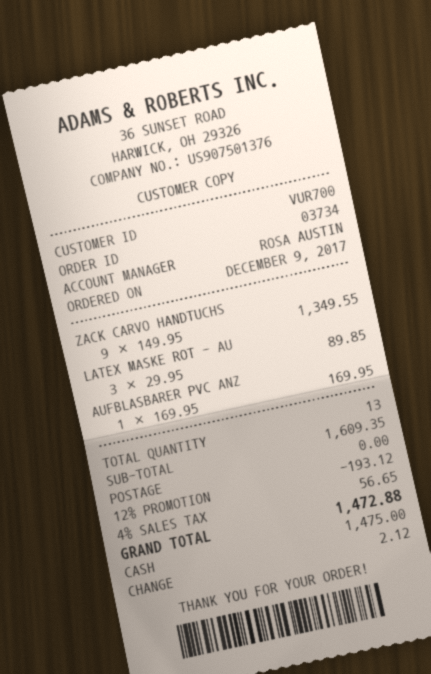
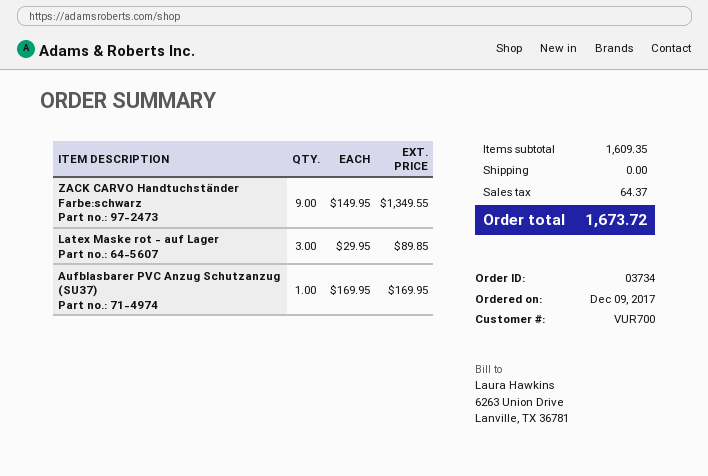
discount: 12% = 193.12 -> none
tax: 56.65 -> 64.37
total: 1472.88 -> 1673.72

